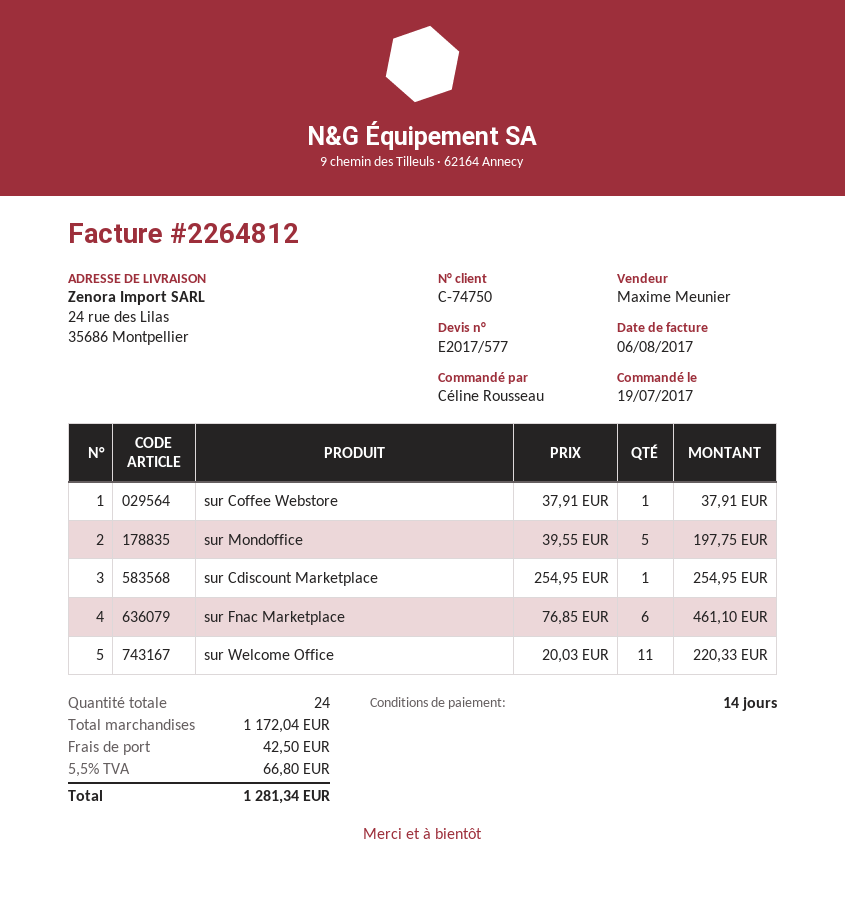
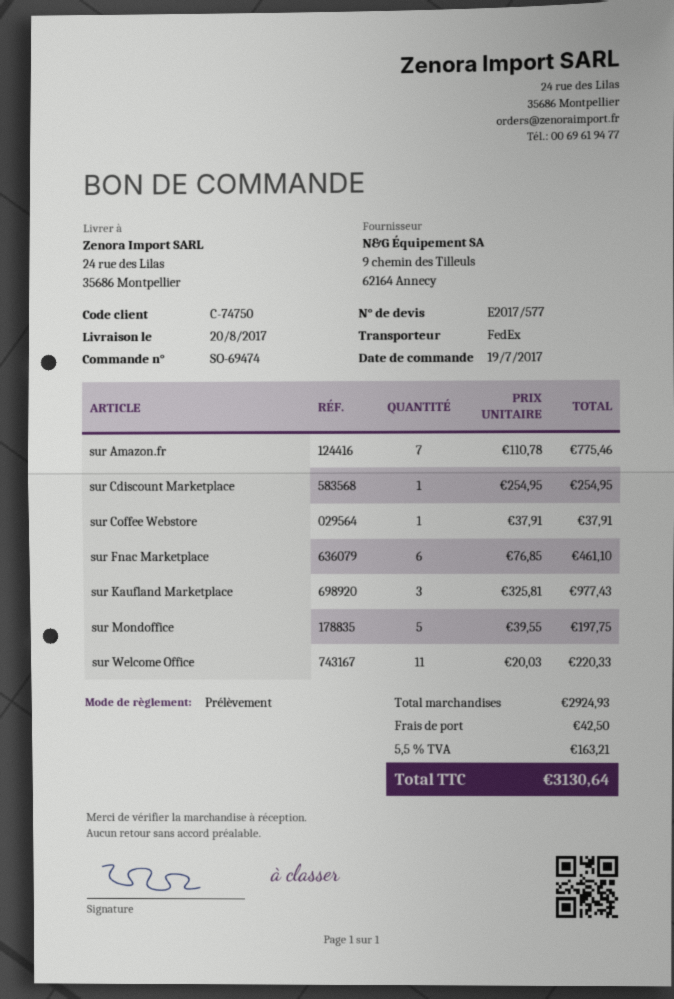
sur Amazon.fr: none -> 7 x 110.78 = 775.46
sur Kaufland Marketplace: none -> 3 x 325.81 = 977.43
subtotal: 1172.04 -> 2924.93
tax: 5.5% = 66.80 -> 5.5% = 163.21
total: 1281.34 -> 3130.64

